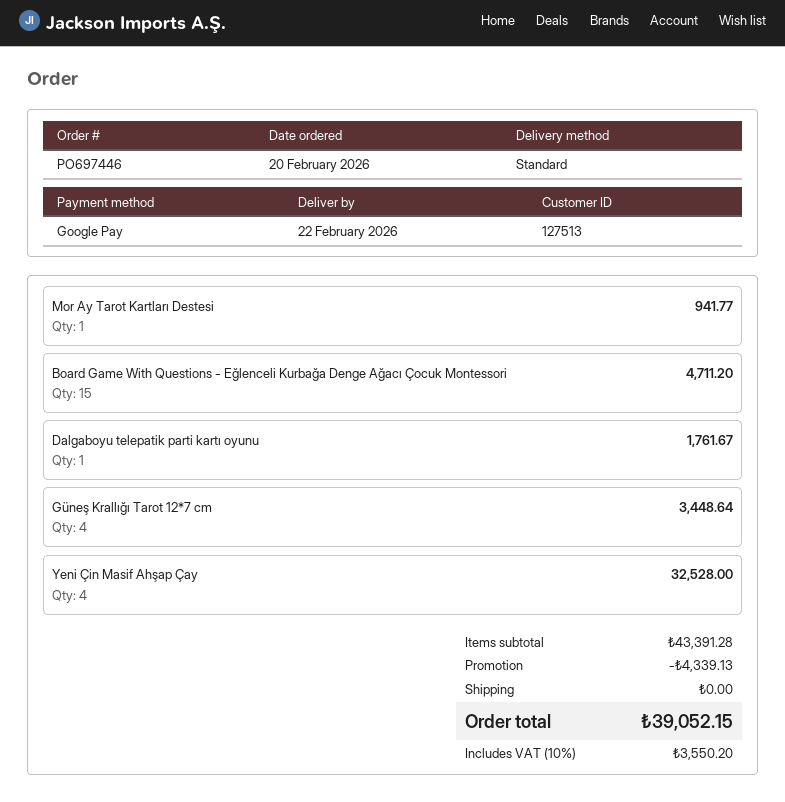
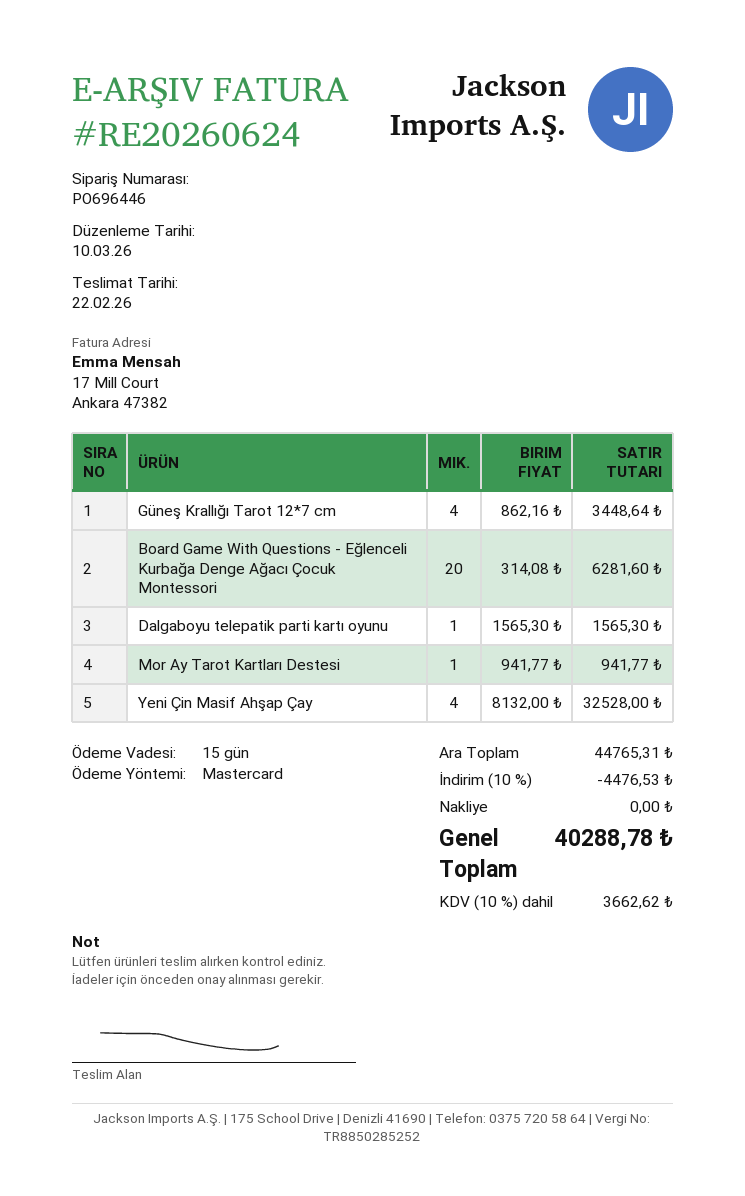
order number: PO697446 -> PO696446
payment method: Google Pay -> Mastercard
Board Game With Questions - Eğlenceli Kurbağa Denge Ağacı Çocuk Montessori: 15 for 4711.20 -> 20 for 6281.60
Dalgaboyu telepatik parti kartı oyunu: 1 for 1761.67 -> 1 for 1565.30
subtotal: 43391.28 -> 44765.31
discount: 4339.13 -> 4476.53
tax: 10% = 3550.20 -> 10% = 3662.62
total: 39052.15 -> 40288.78

